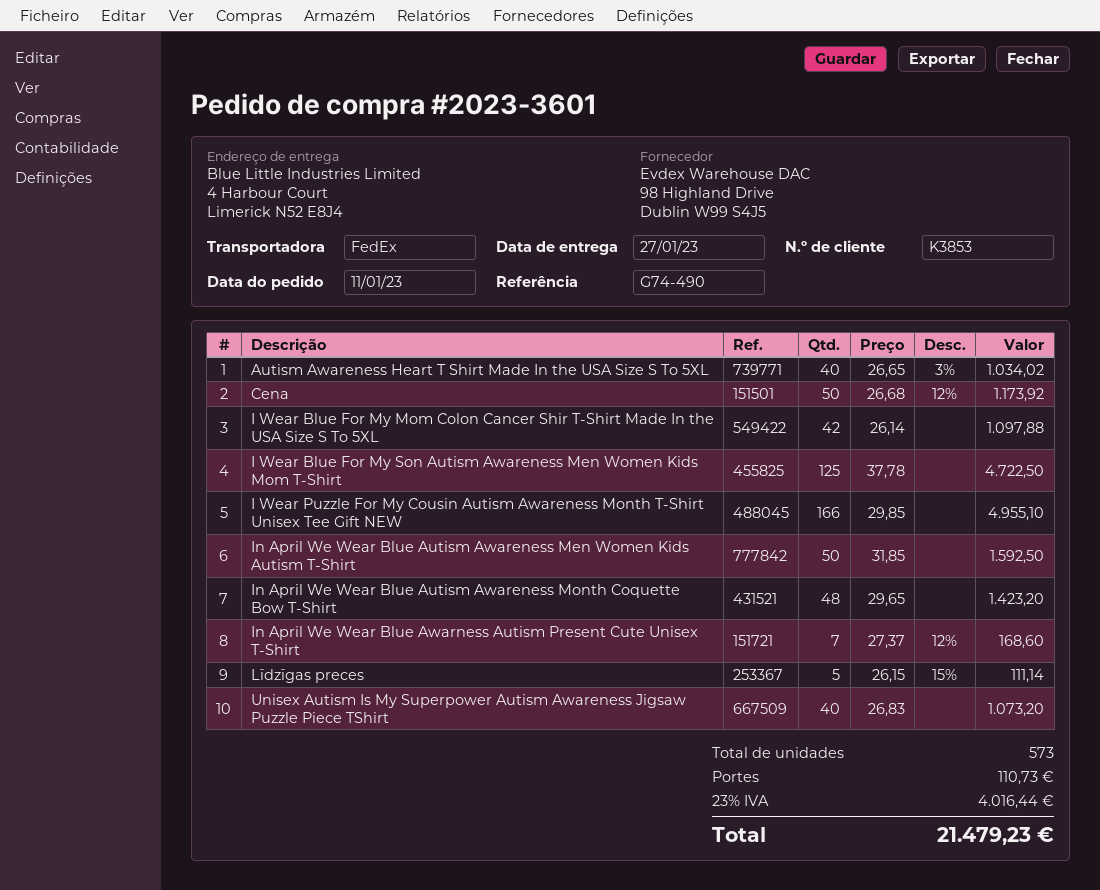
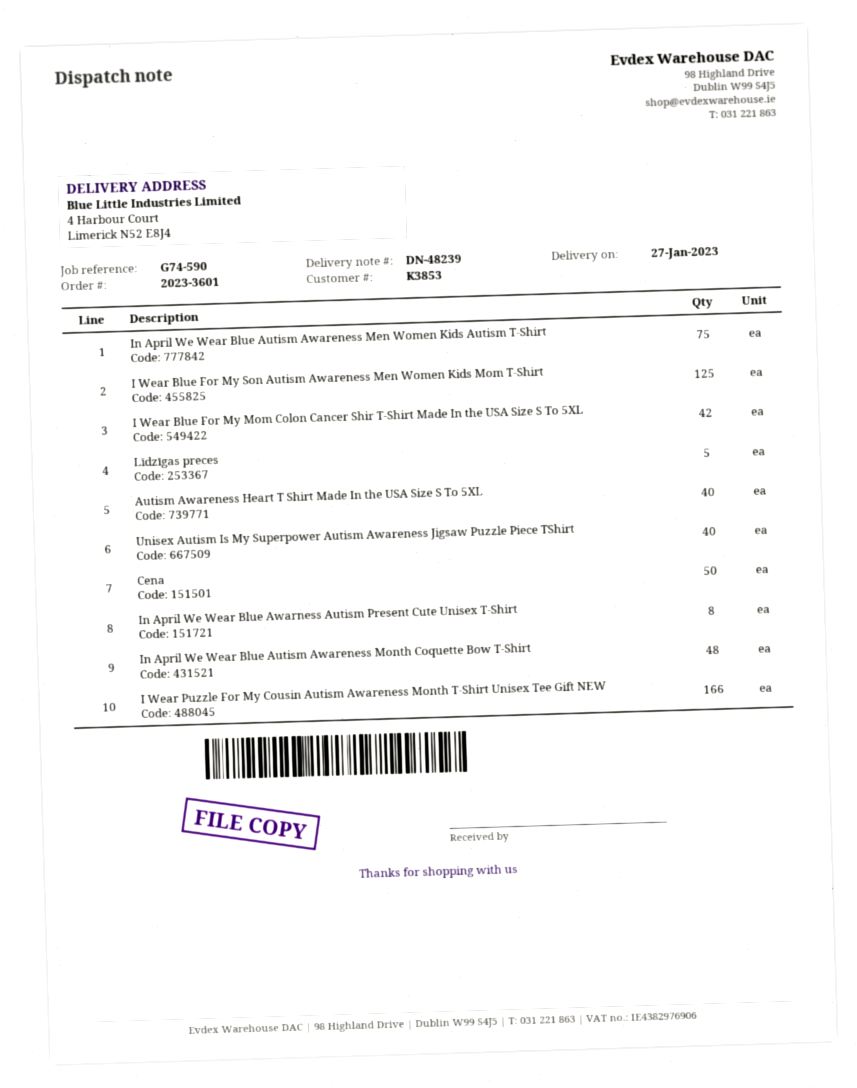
reference: G74-490 -> G74-590
In April We Wear Blue Autism Awareness Men Women Kids Autism T-Shirt: 50 -> 75
In April We Wear Blue Awarness Autism Present Cute Unisex T-Shirt: 7 -> 8

